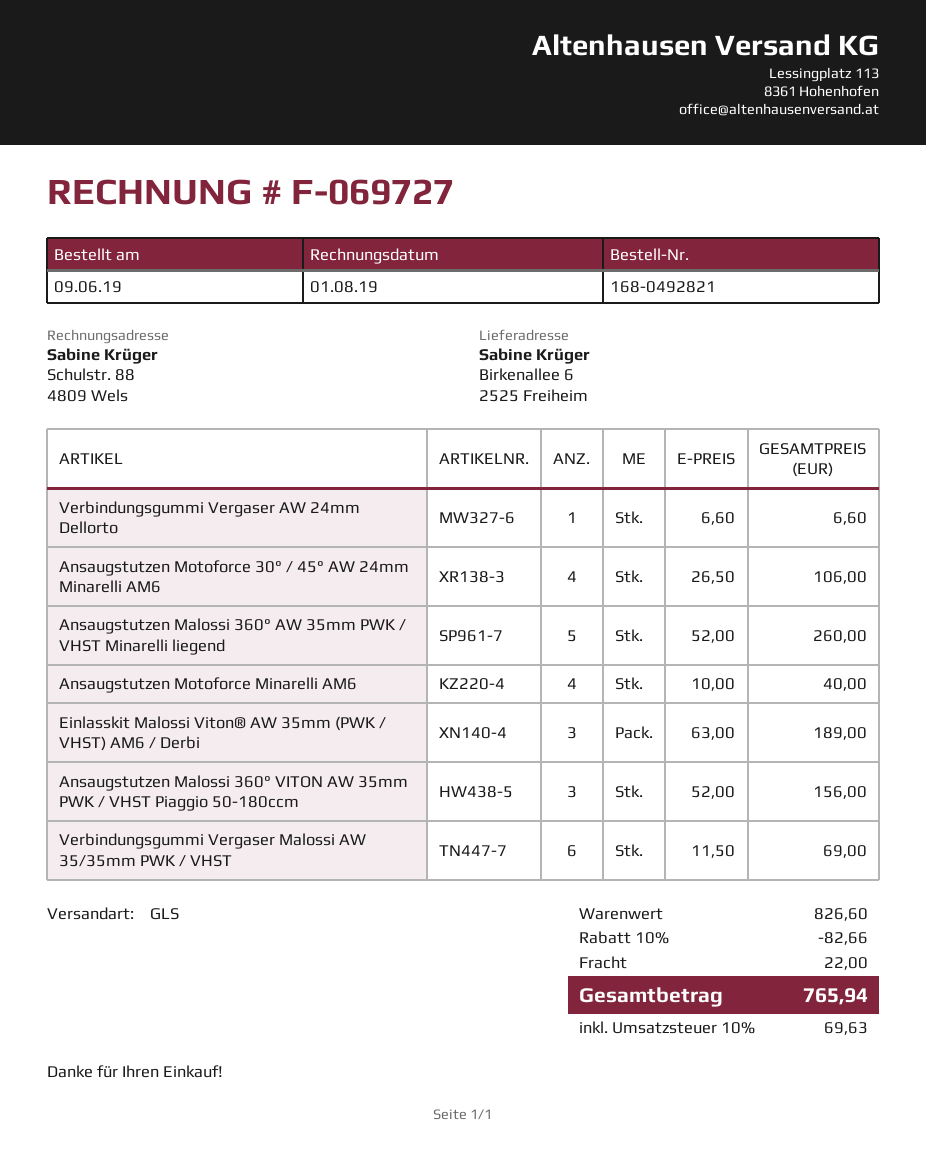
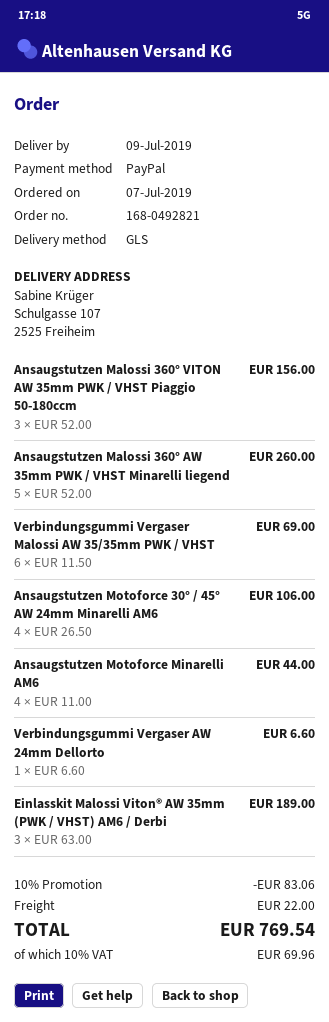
order date: 2019-06-09 -> 2019-07-07
ship to: Birkenallee 6, 2525 Freiheim -> Schulgasse 107, 2525 Freiheim
Ansaugstutzen Motoforce Minarelli AM6: 4 x 10.00 = 40.00 -> 4 x 11.00 = 44.00
discount: 10% = 82.66 -> 10% = 83.06
tax: 10% = 69.63 -> 10% = 69.96
total: 765.94 -> 769.54

